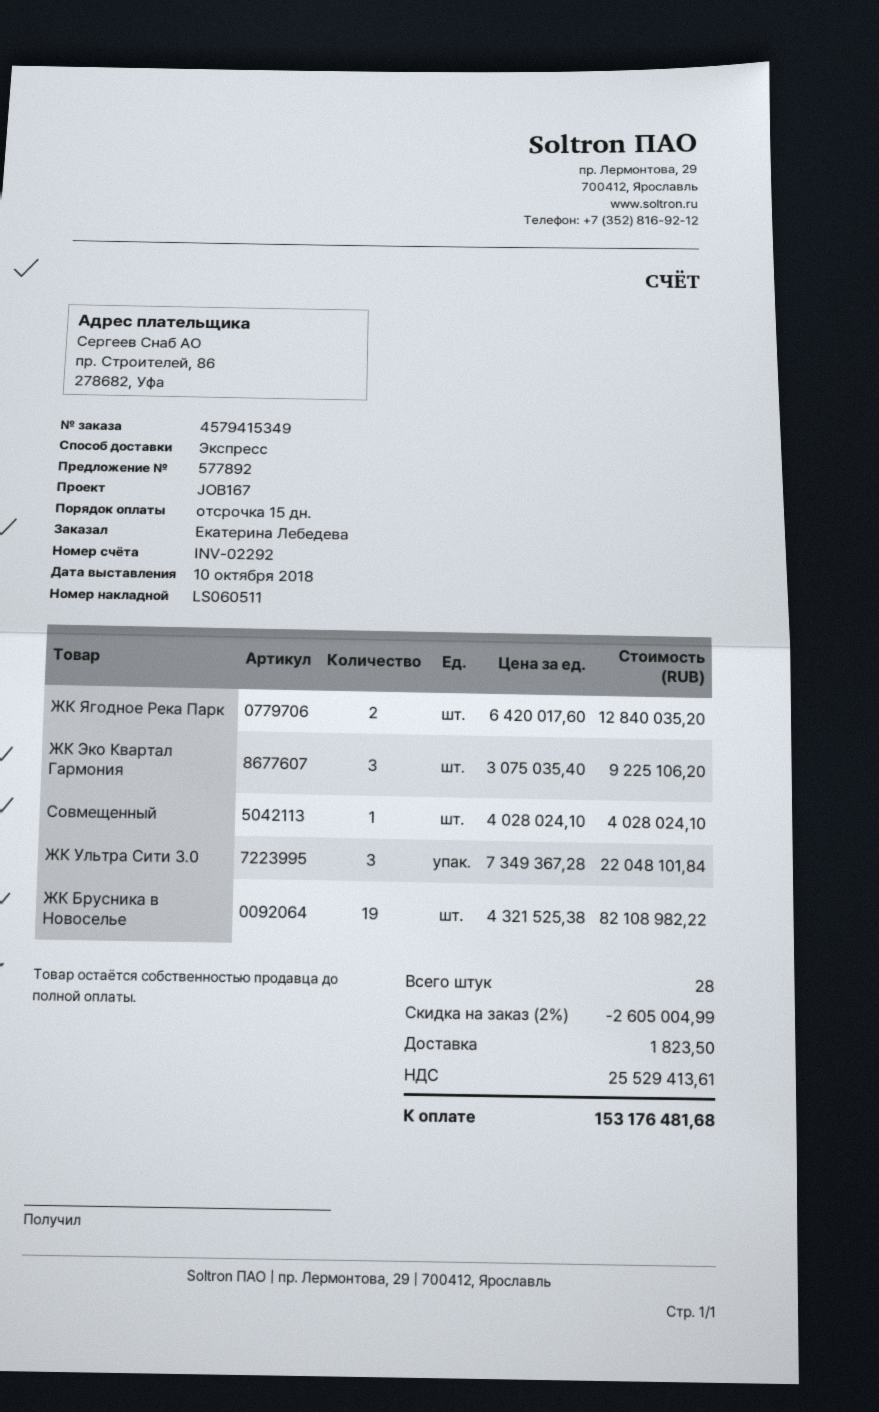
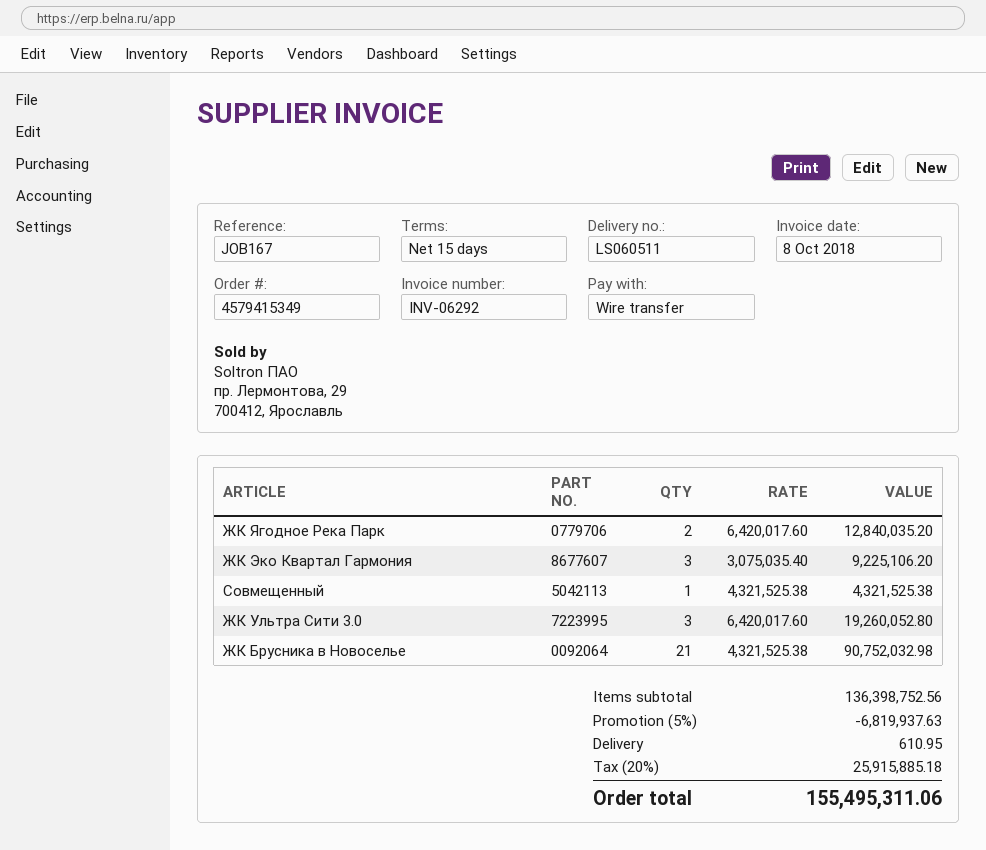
invoice number: INV-02292 -> INV-06292
invoice date: 2018-10-10 -> 2018-10-08
Совмещенный: 1 x 4028024.10 = 4028024.10 -> 1 x 4321525.38 = 4321525.38
ЖК Ультра Сити 3.0: 3 x 7349367.28 = 22048101.84 -> 3 x 6420017.60 = 19260052.80
ЖК Брусника в Новоселье: 19 x 4321525.38 = 82108982.22 -> 21 x 4321525.38 = 90752032.98
discount: 2% = 2605004.99 -> 5% = 6819937.63
shipping: 1823.50 -> 610.95
tax: 25529413.61 -> 25915885.18
total: 153176481.68 -> 155495311.06

